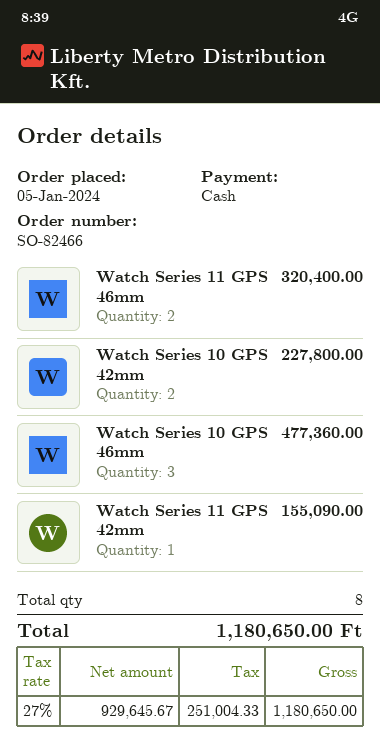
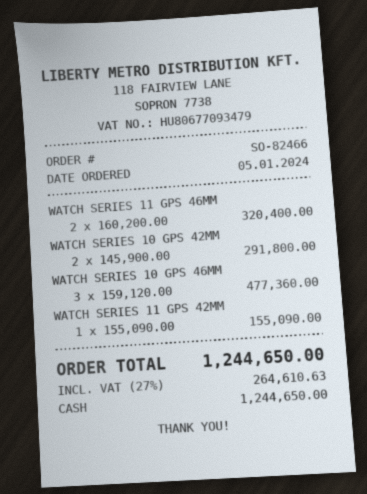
Watch Series 10 GPS 42mm: 2 for 227800.00 -> 2 for 291800.00
tax: 27% = 251004.33 -> 27% = 264610.63
total: 1180650.00 -> 1244650.00

